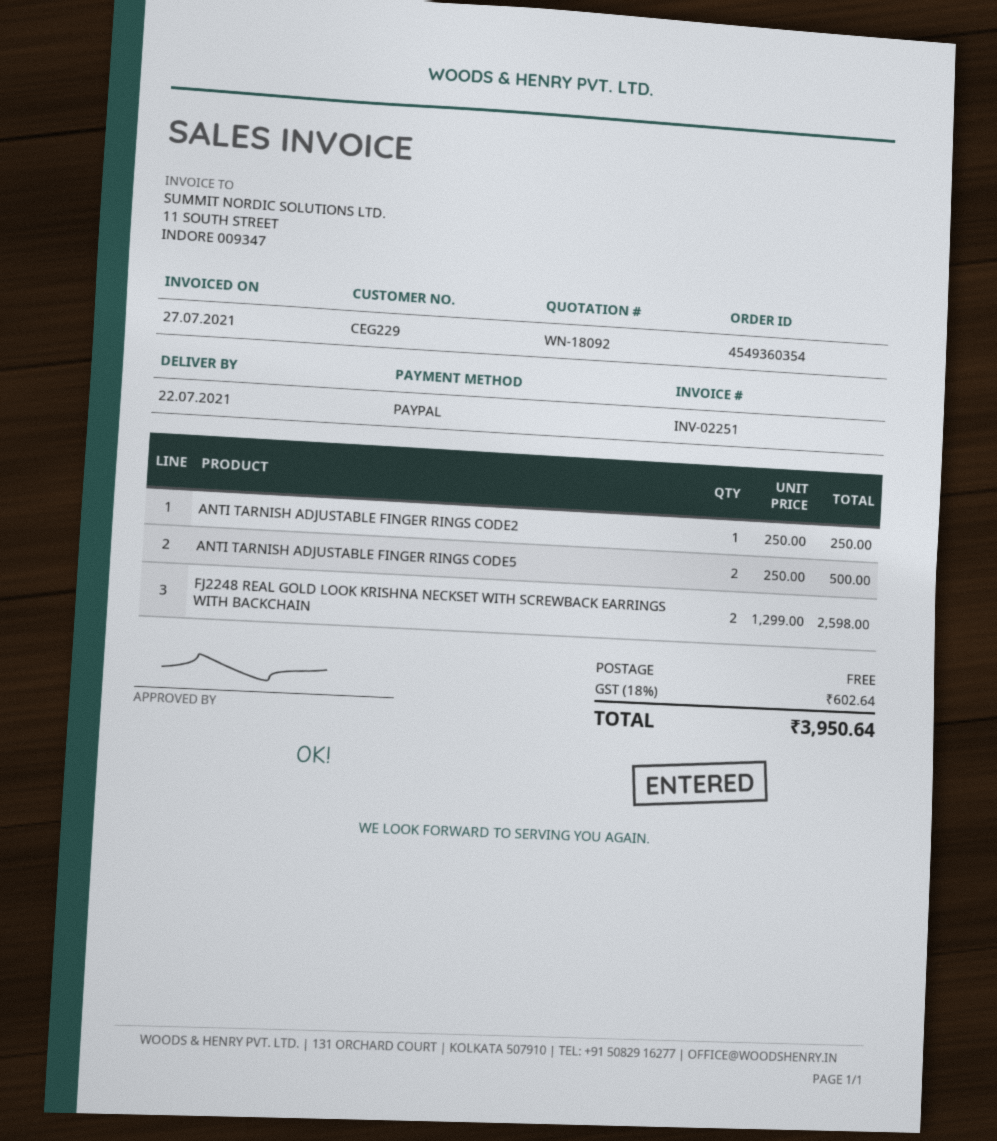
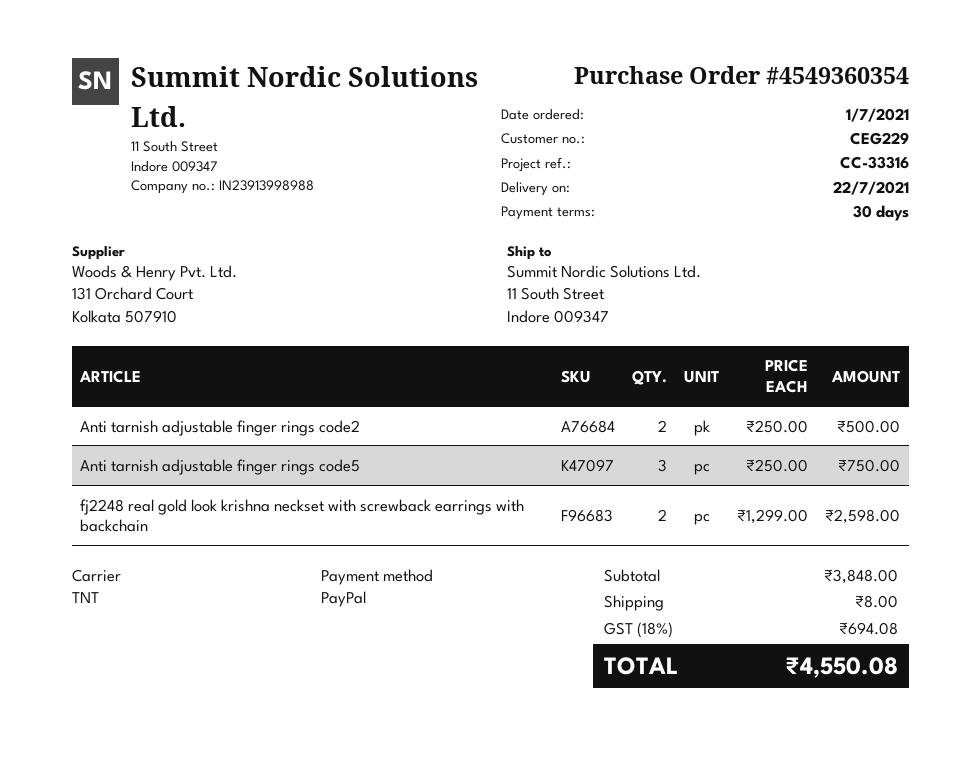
ANTI TARNISH ADJUSTABLE FINGER RINGS CODE2: 1 x 250.00 = 250.00 -> 2 x 250.00 = 500.00
ANTI TARNISH ADJUSTABLE FINGER RINGS CODE5: 2 x 250.00 = 500.00 -> 3 x 250.00 = 750.00
shipping: 0.00 -> 8.00
tax: 18% = 602.64 -> 18% = 694.08
total: 3950.64 -> 4550.08

